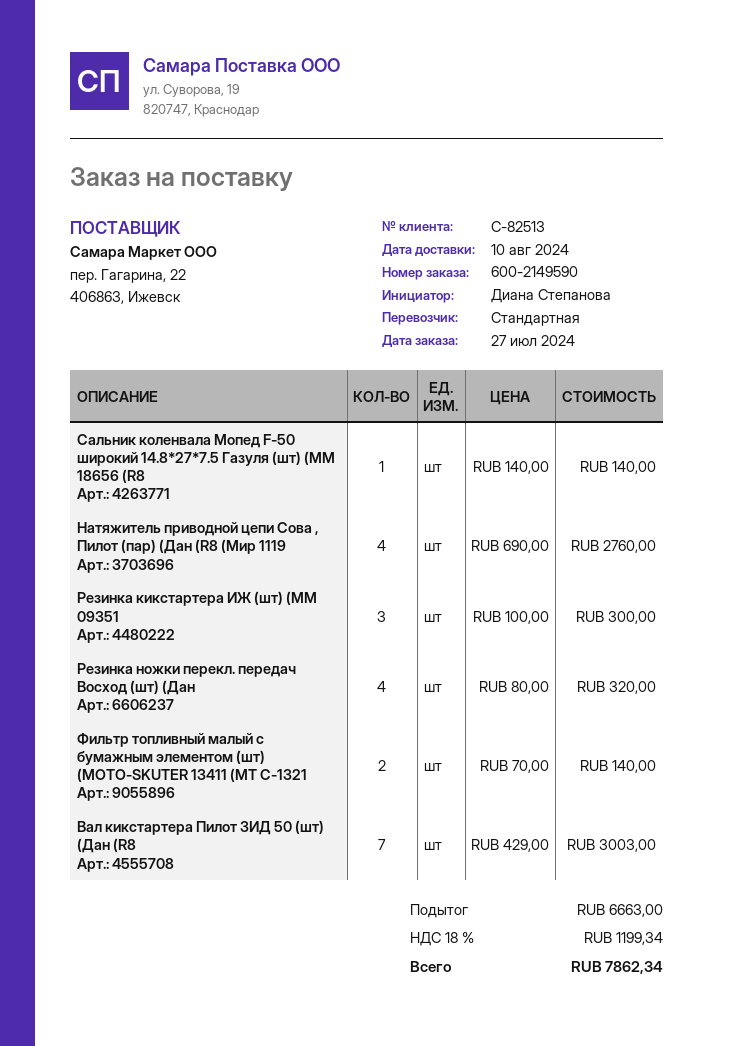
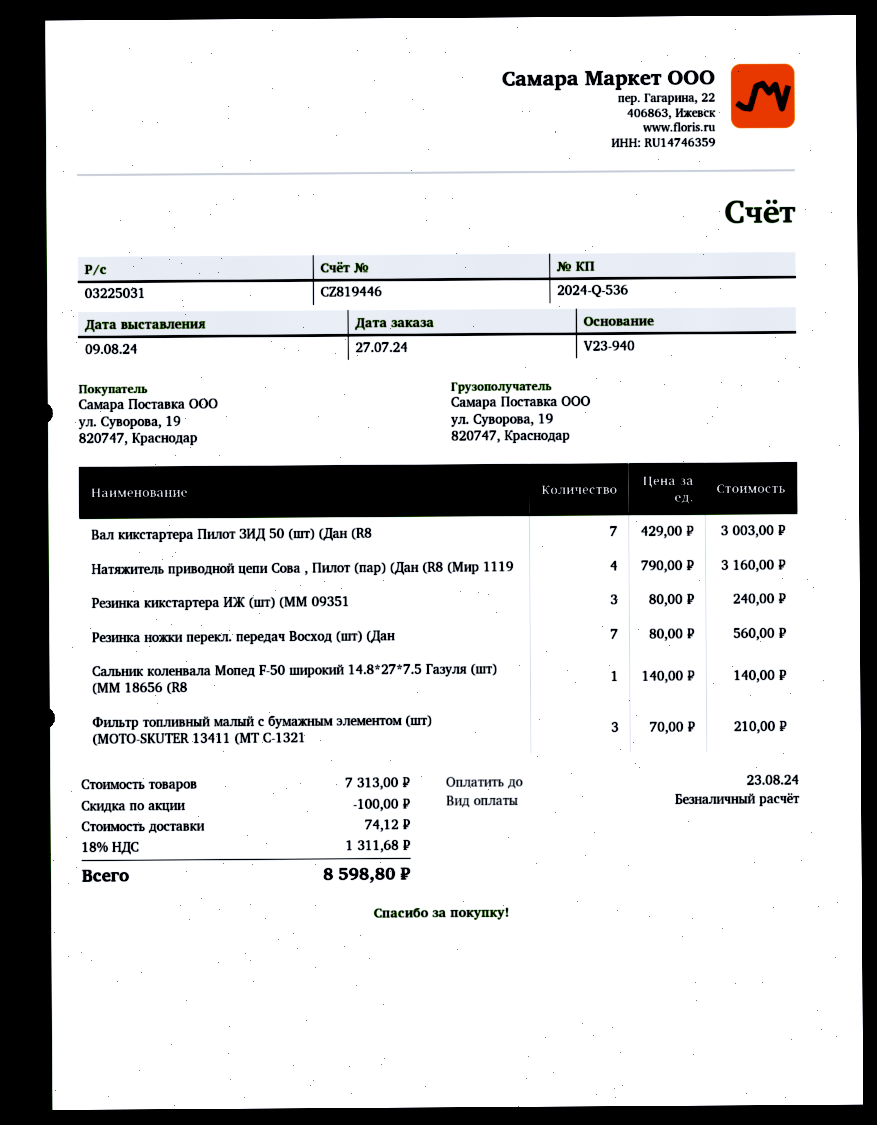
Натяжитель приводной цепи Сова , Пилот (пар) (Дан (R8 (Мир 1119: 4 x 690.00 = 2760.00 -> 4 x 790.00 = 3160.00
Резинка кикстартера ИЖ (шт) (MM 09351: 3 x 100.00 = 300.00 -> 3 x 80.00 = 240.00
Резинка ножки перекл. передач Восход (шт) (Дан: 4 x 80.00 = 320.00 -> 7 x 80.00 = 560.00
Фильтр топливный малый с бумажным элементом (шт) (MOTO-SKUTER 13411 (MT C-1321: 2 x 70.00 = 140.00 -> 3 x 70.00 = 210.00
subtotal: 6663.00 -> 7313.00
discount: none -> 100.00
shipping: none -> 74.12
tax: 18% = 1199.34 -> 18% = 1311.68
total: 7862.34 -> 8598.80

